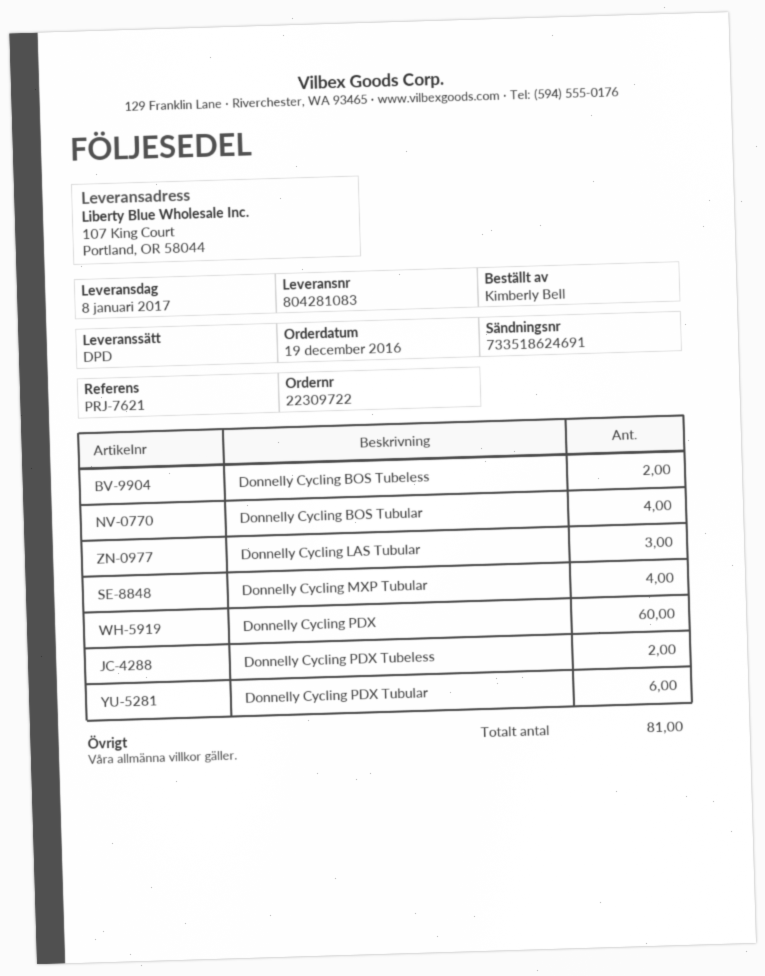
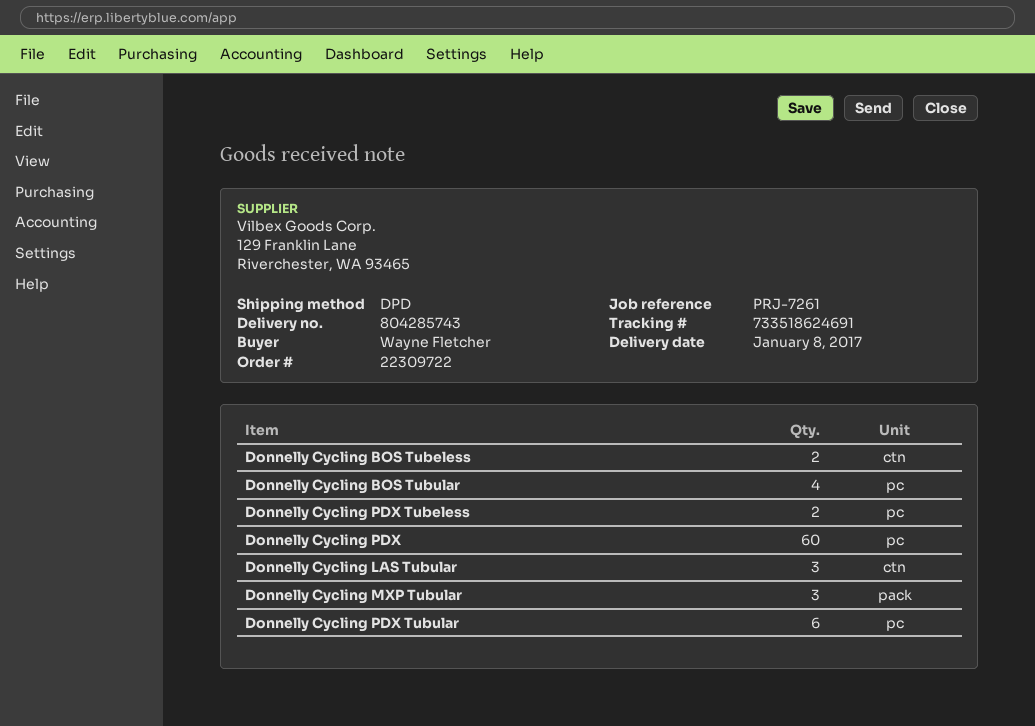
delivery note number: 804281083 -> 804285743
reference: PRJ-7621 -> PRJ-7261
ordered by: Kimberly Bell -> Wayne Fletcher
Donnelly Cycling MXP Tubular: 4 -> 3

